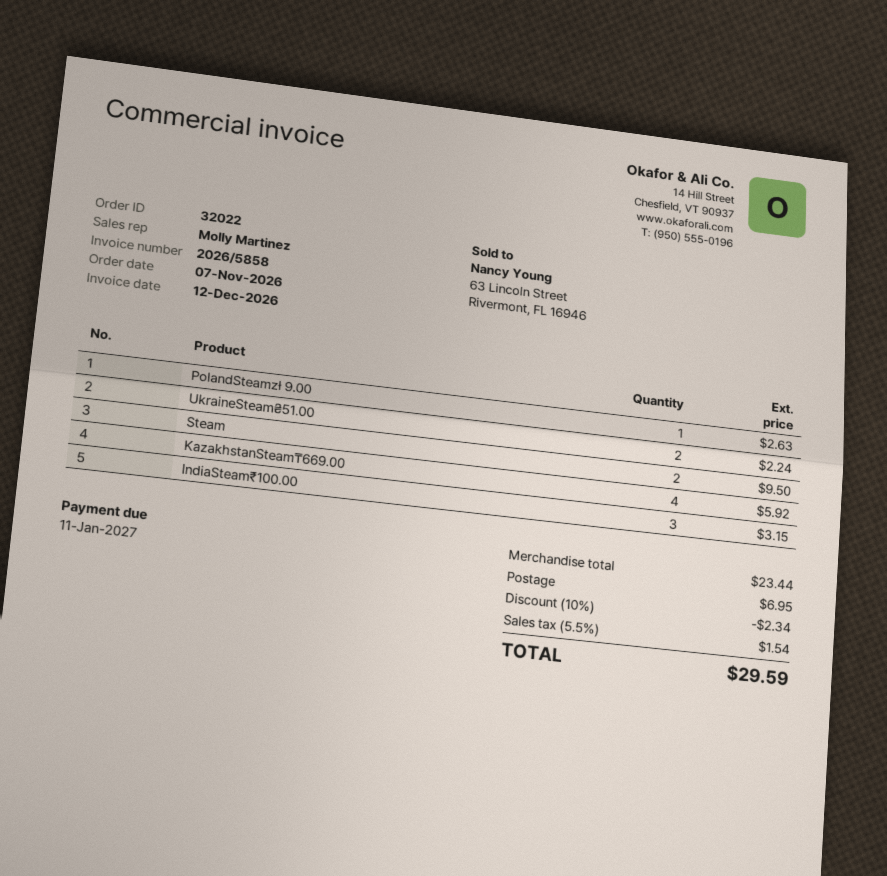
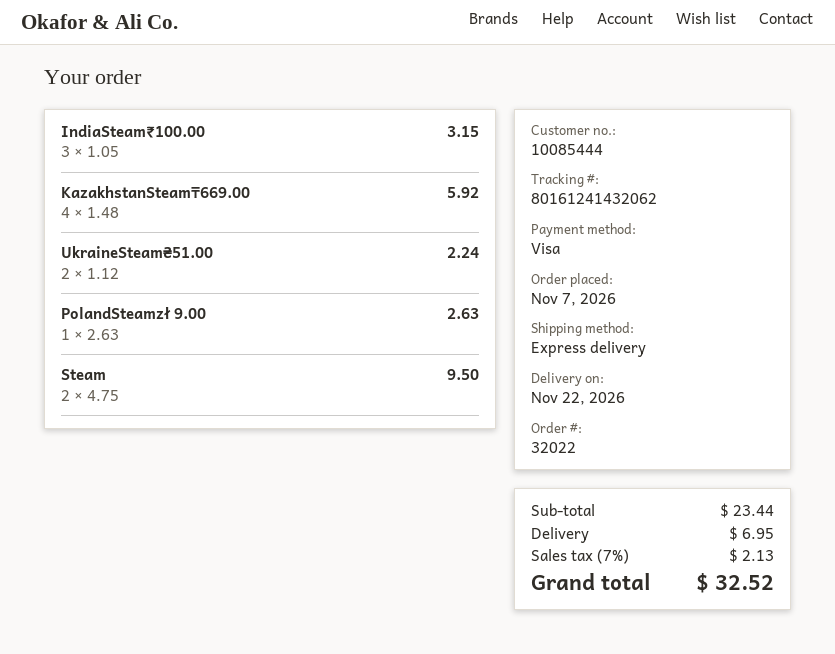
discount: 10% = 2.34 -> none
tax: 5.5% = 1.54 -> 7% = 2.13
total: 29.59 -> 32.52

